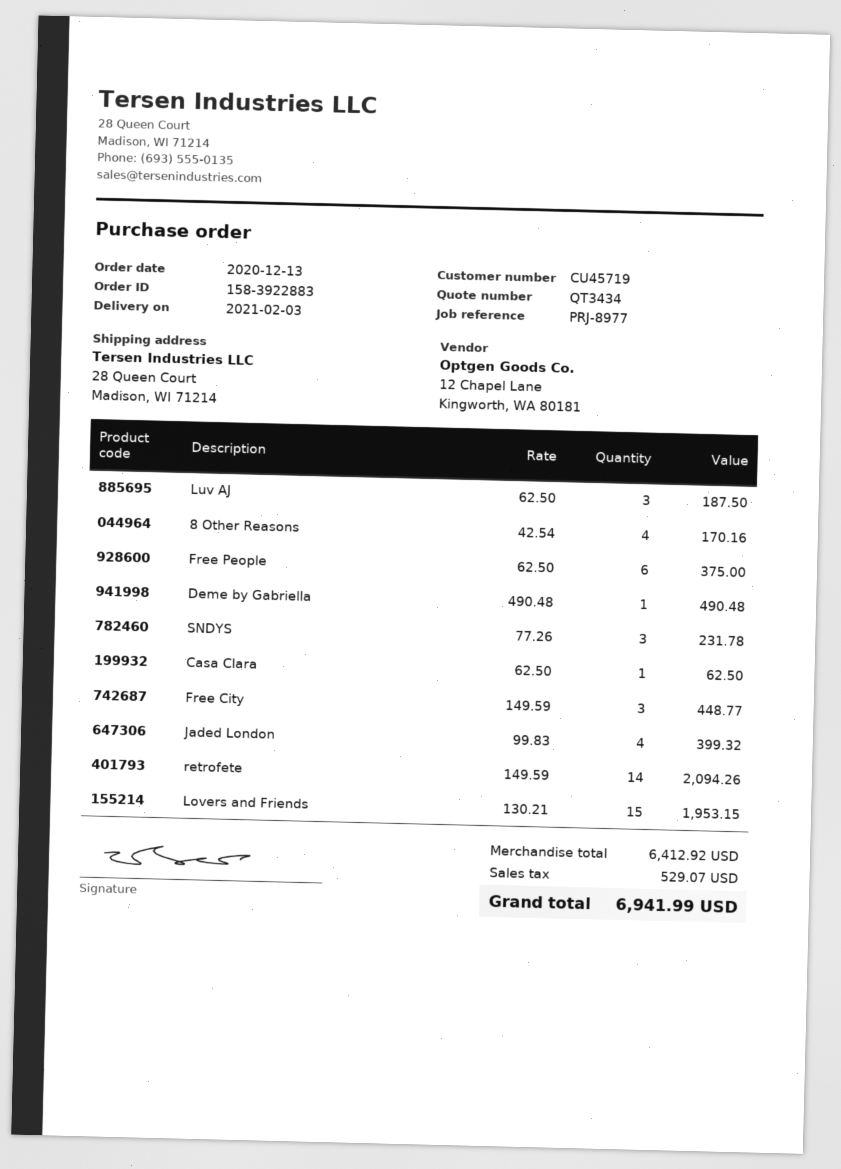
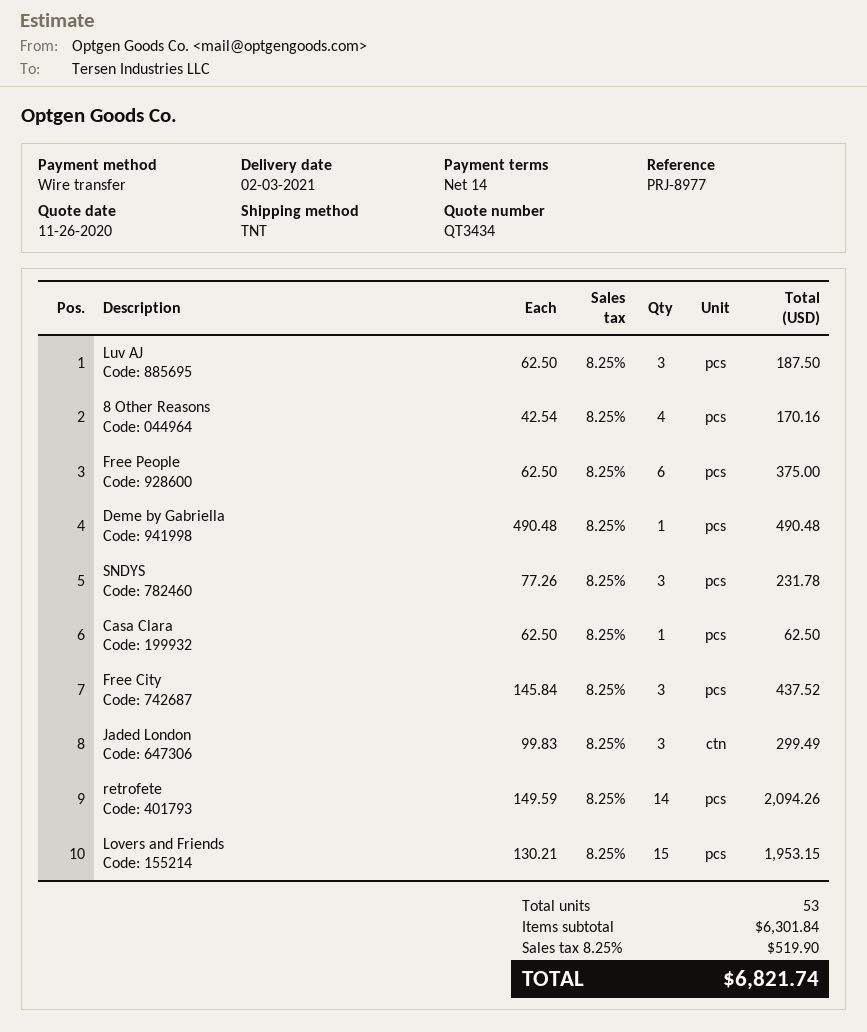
Free City: 3 x 149.59 = 448.77 -> 3 x 145.84 = 437.52
Jaded London: 4 x 99.83 = 399.32 -> 3 x 99.83 = 299.49
subtotal: 6412.92 -> 6301.84
tax: 529.07 -> 519.90
total: 6941.99 -> 6821.74

